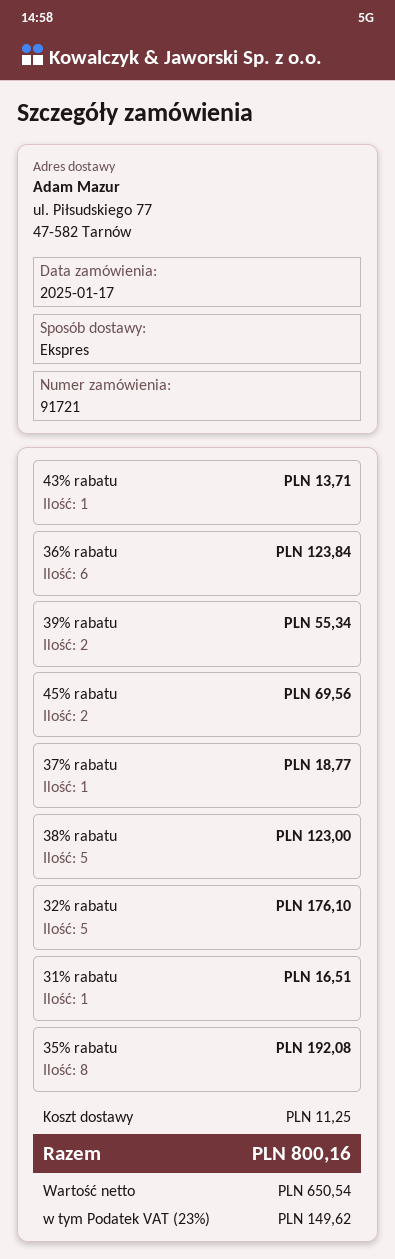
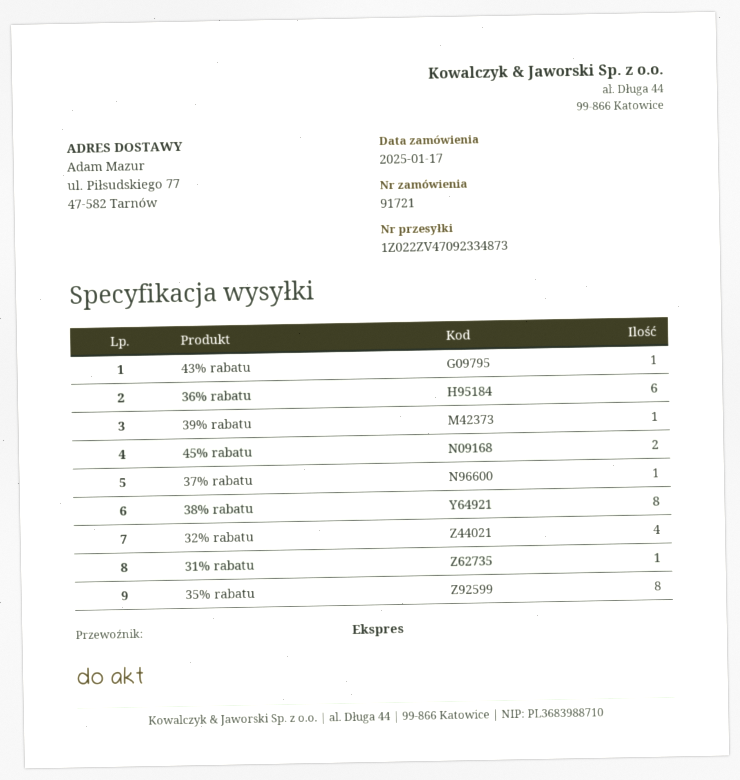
39% rabatu: 2 -> 1
38% rabatu: 5 -> 8
32% rabatu: 5 -> 4

